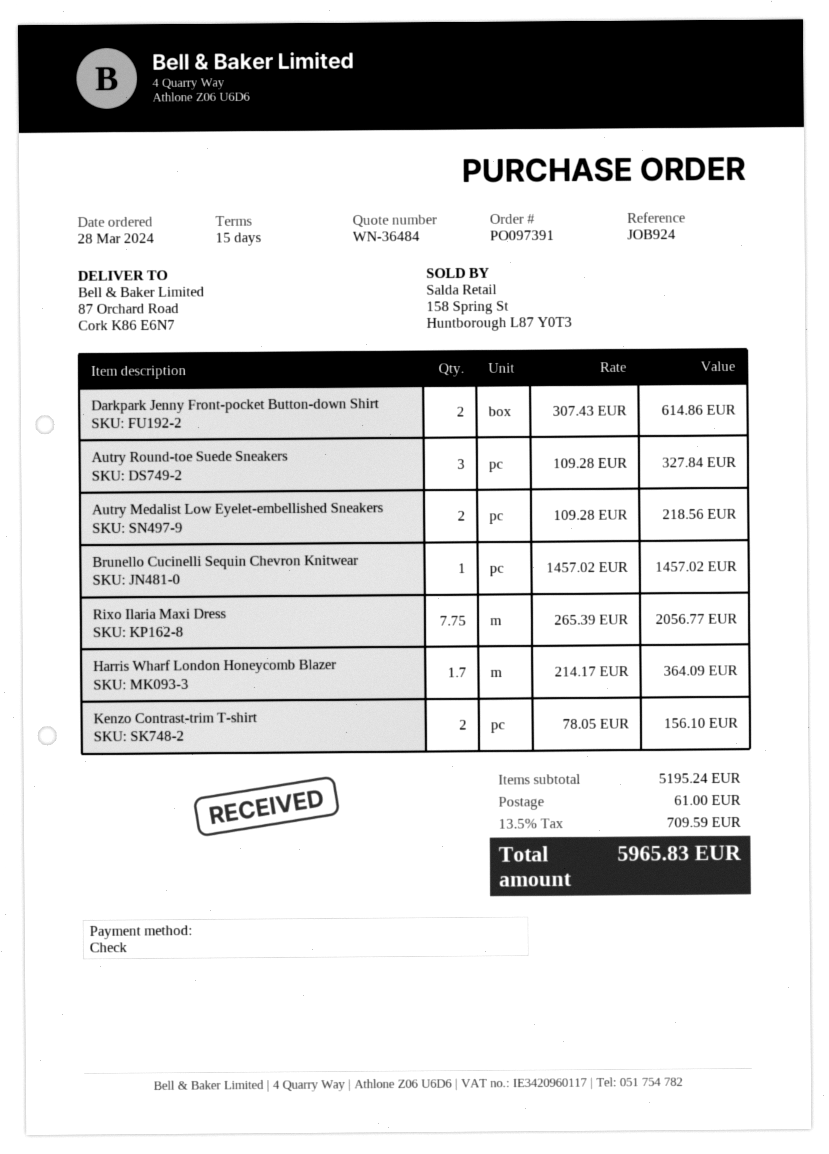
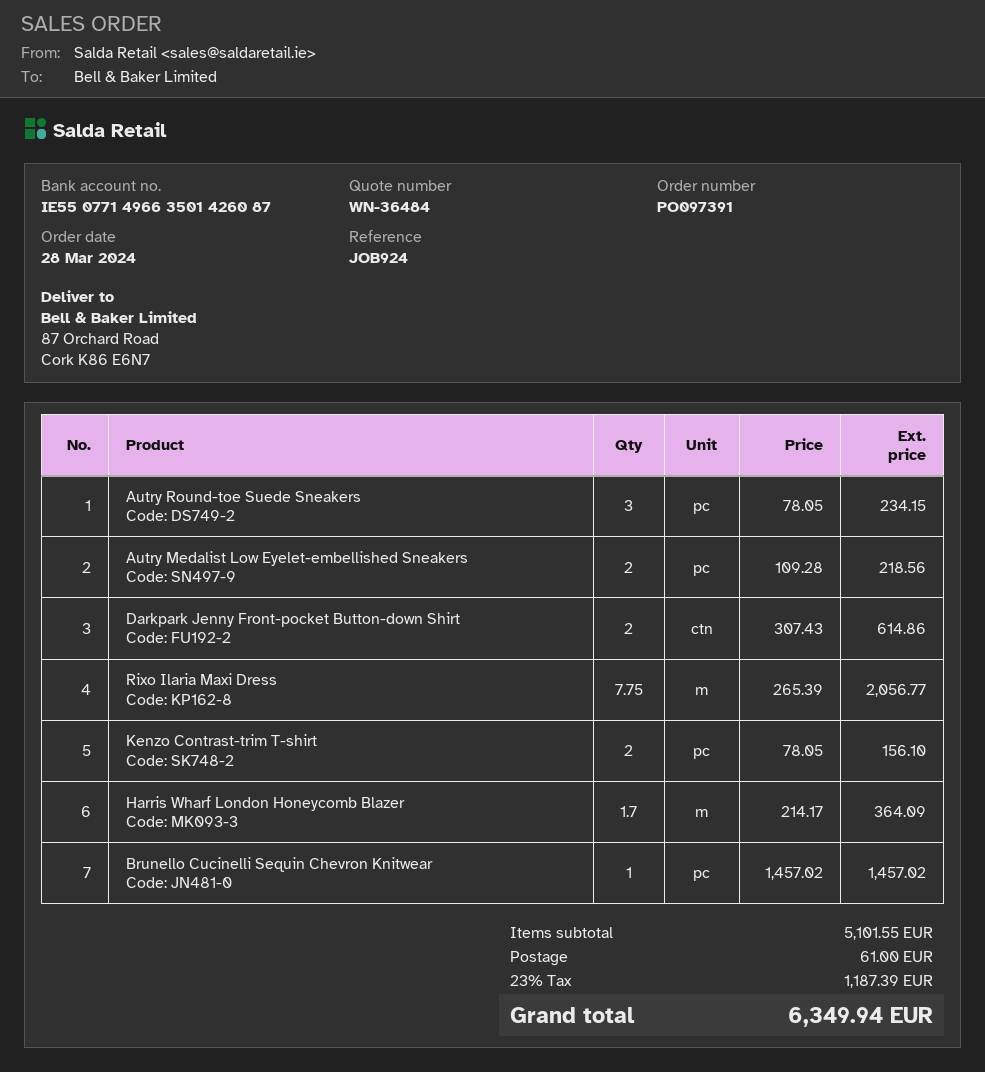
Autry Round-toe Suede Sneakers: 3 x 109.28 = 327.84 -> 3 x 78.05 = 234.15
subtotal: 5195.24 -> 5101.55
tax: 13.5% = 709.59 -> 23% = 1187.39
total: 5965.83 -> 6349.94

